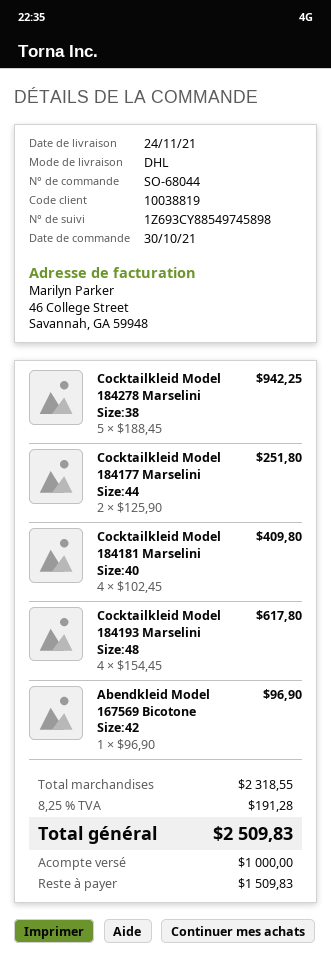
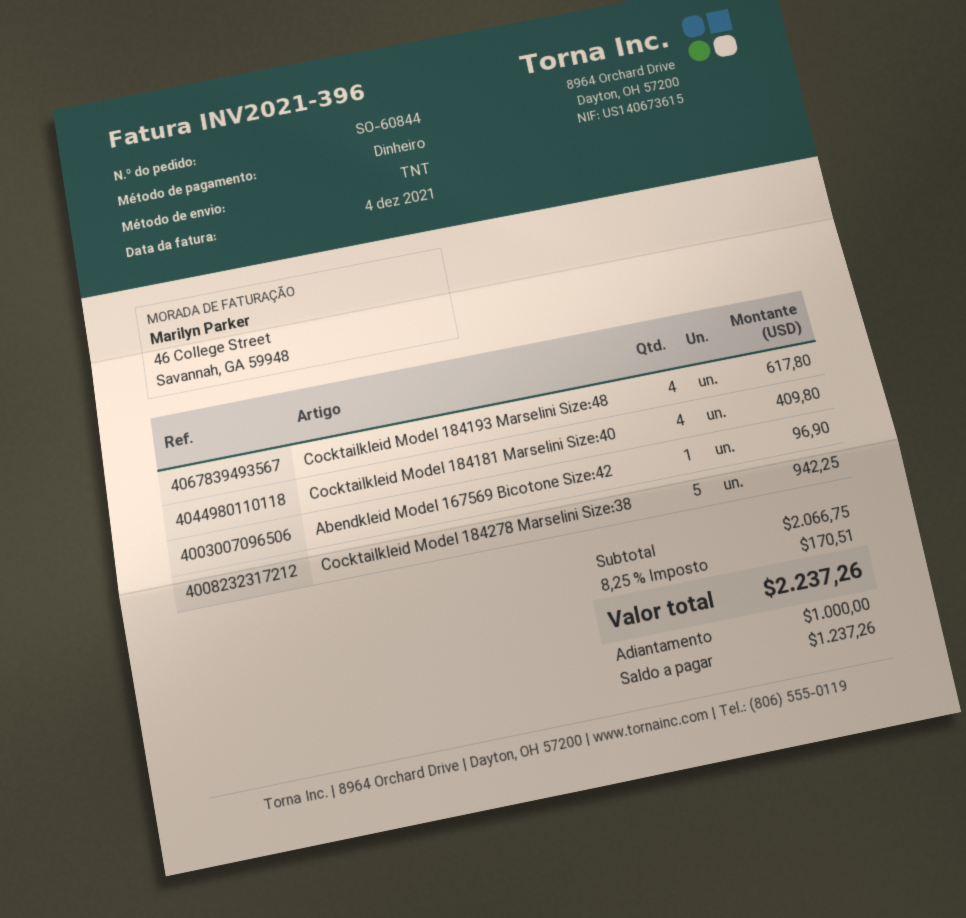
order number: SO-68044 -> SO-60844
shipping method: DHL -> TNT
Cocktailkleid Model 184177 Marselini Size:44: 2 for 251.80 -> none
subtotal: 2318.55 -> 2066.75
tax: 8.25% = 191.28 -> 8.25% = 170.51
total: 2509.83 -> 2237.26
balance: 1509.83 -> 1237.26

